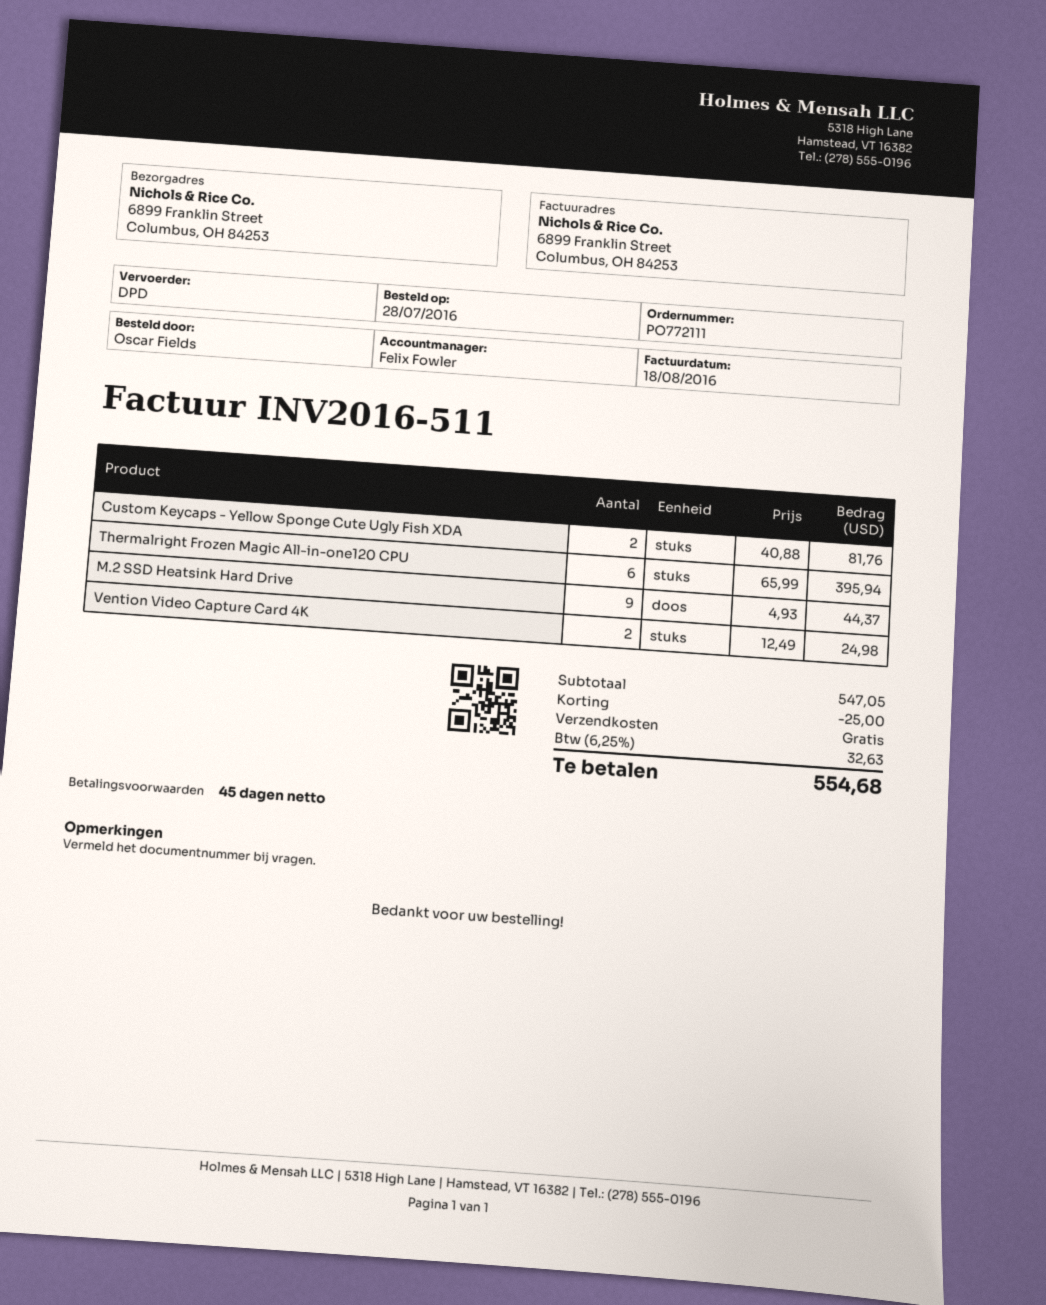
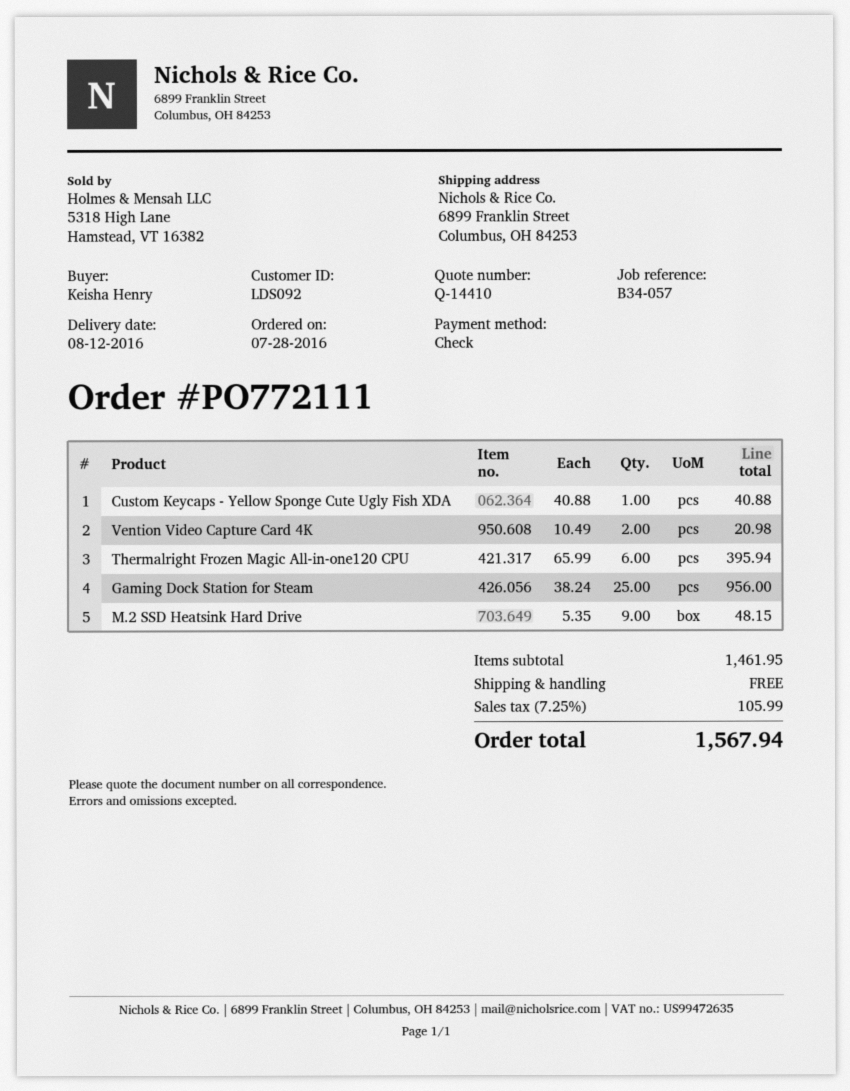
ordered by: Oscar Fields -> Keisha Henry
Custom Keycaps - Yellow Sponge Cute Ugly Fish XDA: 2 x 40.88 = 81.76 -> 1 x 40.88 = 40.88
M.2 SSD Heatsink Hard Drive: 9 x 4.93 = 44.37 -> 9 x 5.35 = 48.15
Vention Video Capture Card 4K: 2 x 12.49 = 24.98 -> 2 x 10.49 = 20.98
Gaming Dock Station for Steam: none -> 25 x 38.24 = 956.00
subtotal: 547.05 -> 1461.95
discount: 25.00 -> none
tax: 6.25% = 32.63 -> 7.25% = 105.99
total: 554.68 -> 1567.94

